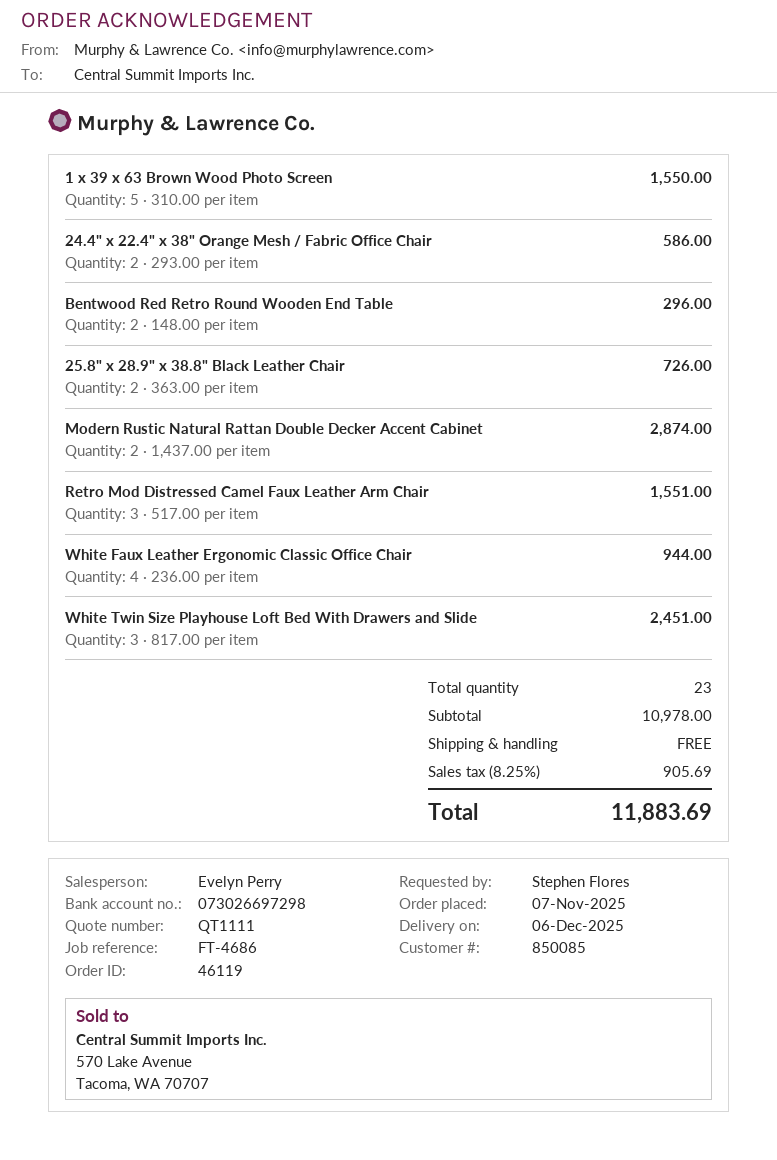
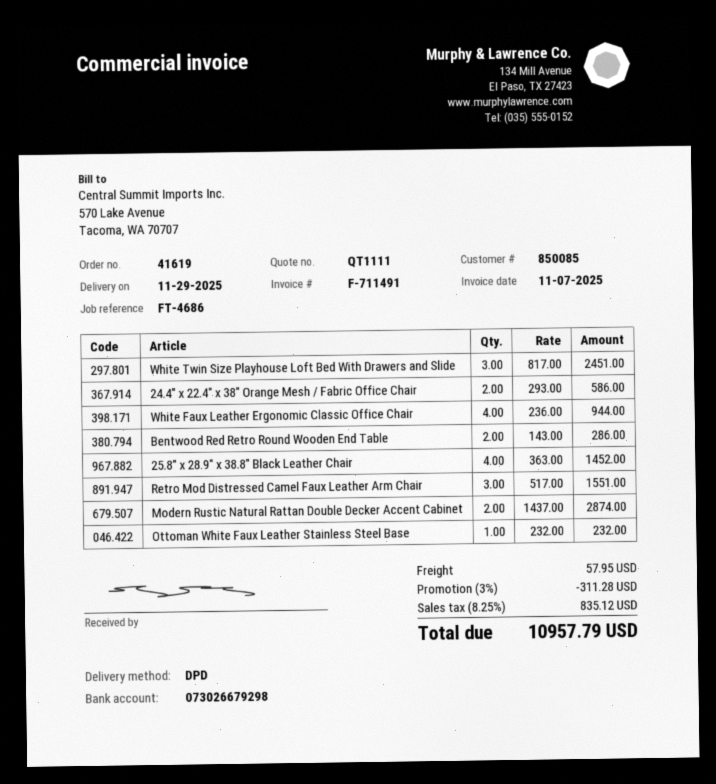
order number: 46119 -> 41619
delivery date: 2025-12-06 -> 2025-11-29
bank account: 073026697298 -> 073026679298
1 x 39 x 63 Brown Wood Photo Screen: 5 x 310.00 = 1550.00 -> none
Bentwood Red Retro Round Wooden End Table: 2 x 148.00 = 296.00 -> 2 x 143.00 = 286.00
25.8" x 28.9" x 38.8" Black Leather Chair: 2 x 363.00 = 726.00 -> 4 x 363.00 = 1452.00
Ottoman White Faux Leather Stainless Steel Base: none -> 1 x 232.00 = 232.00
discount: none -> 3% = 311.28
shipping: 0.00 -> 57.95
tax: 8.25% = 905.69 -> 8.25% = 835.12
total: 11883.69 -> 10957.79

